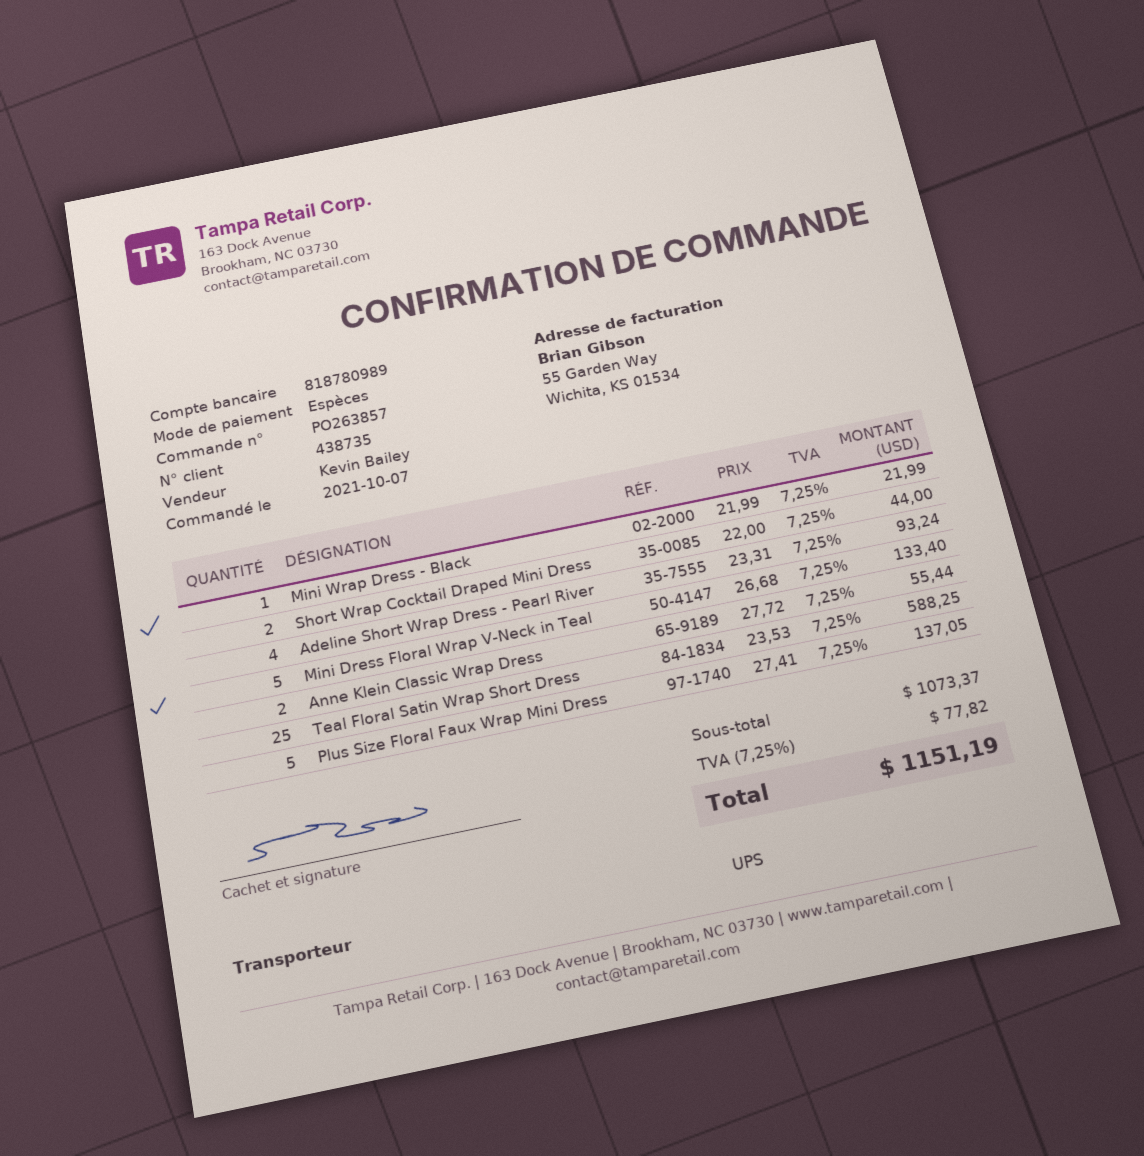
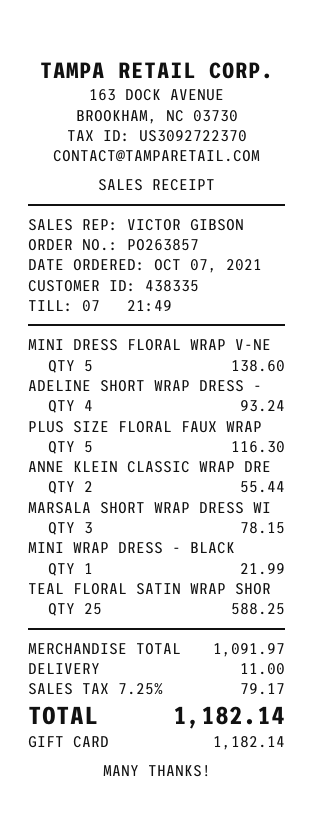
customer number: 438735 -> 438335
sales rep: Kevin Bailey -> VICTOR GIBSON
payment method: cash -> gift card
Short Wrap Cocktail Draped Mini Dress: 2 for 44.00 -> none
Mini Dress Floral Wrap V-Neck in Teal: 5 for 133.40 -> 5 for 138.60
Plus Size Floral Faux Wrap Mini Dress: 5 for 137.05 -> 5 for 116.30
MARSALA SHORT WRAP DRESS WI: none -> 3 for 78.15
subtotal: 1073.37 -> 1091.97
shipping: none -> 11.00
tax: 7.25% = 77.82 -> 7.25% = 79.17
total: 1151.19 -> 1182.14

